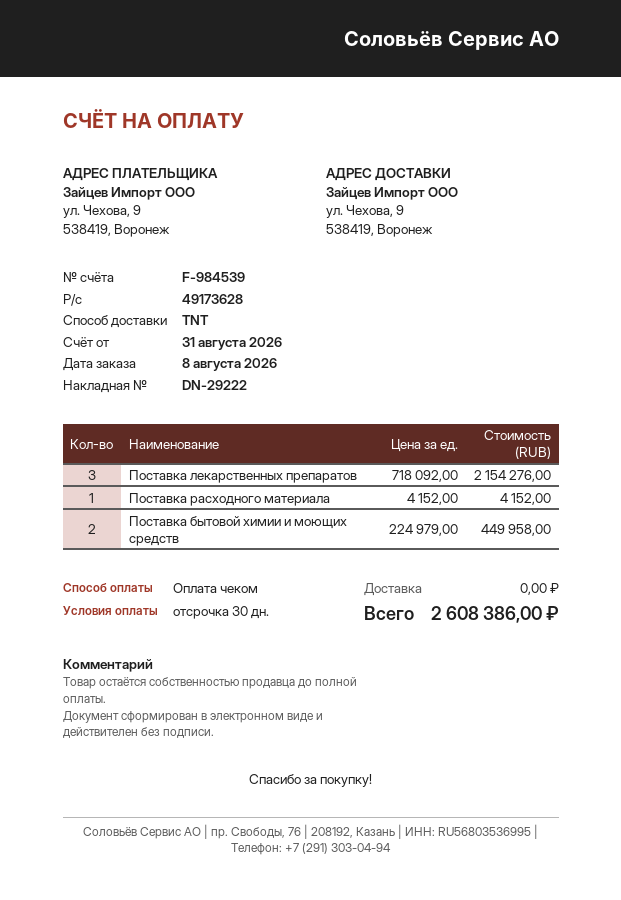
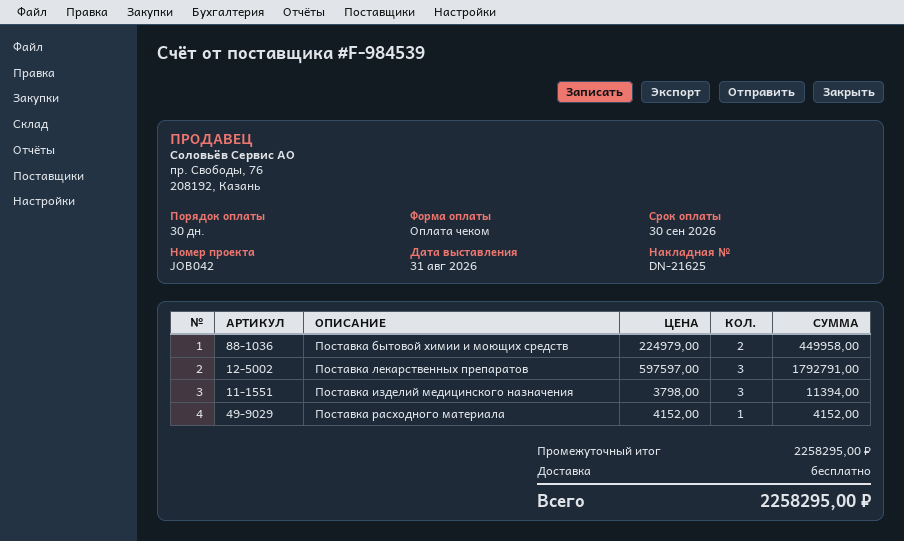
delivery note number: DN-29222 -> DN-21625
Поставка лекарственных препаратов: 3 x 718092.00 = 2154276.00 -> 3 x 597597.00 = 1792791.00
Поставка изделий медицинского назначения: none -> 3 x 3798.00 = 11394.00
total: 2608386.00 -> 2258295.00

